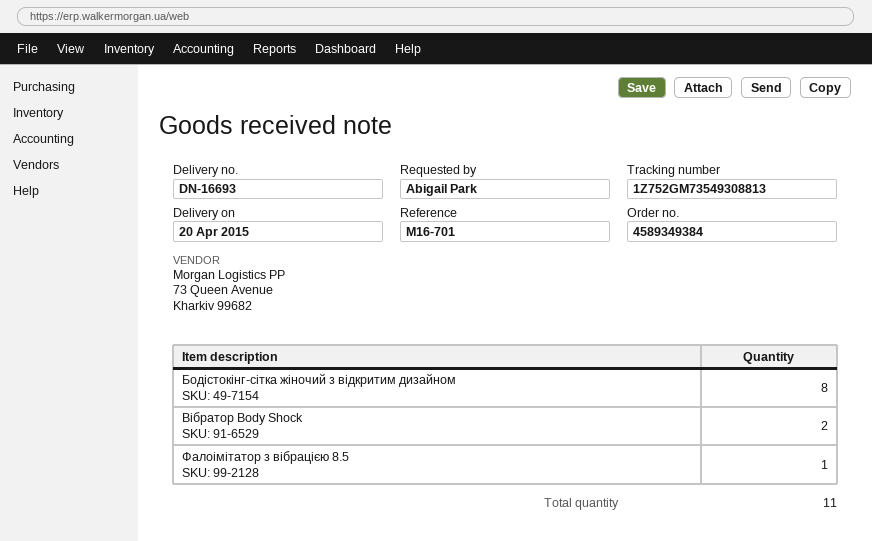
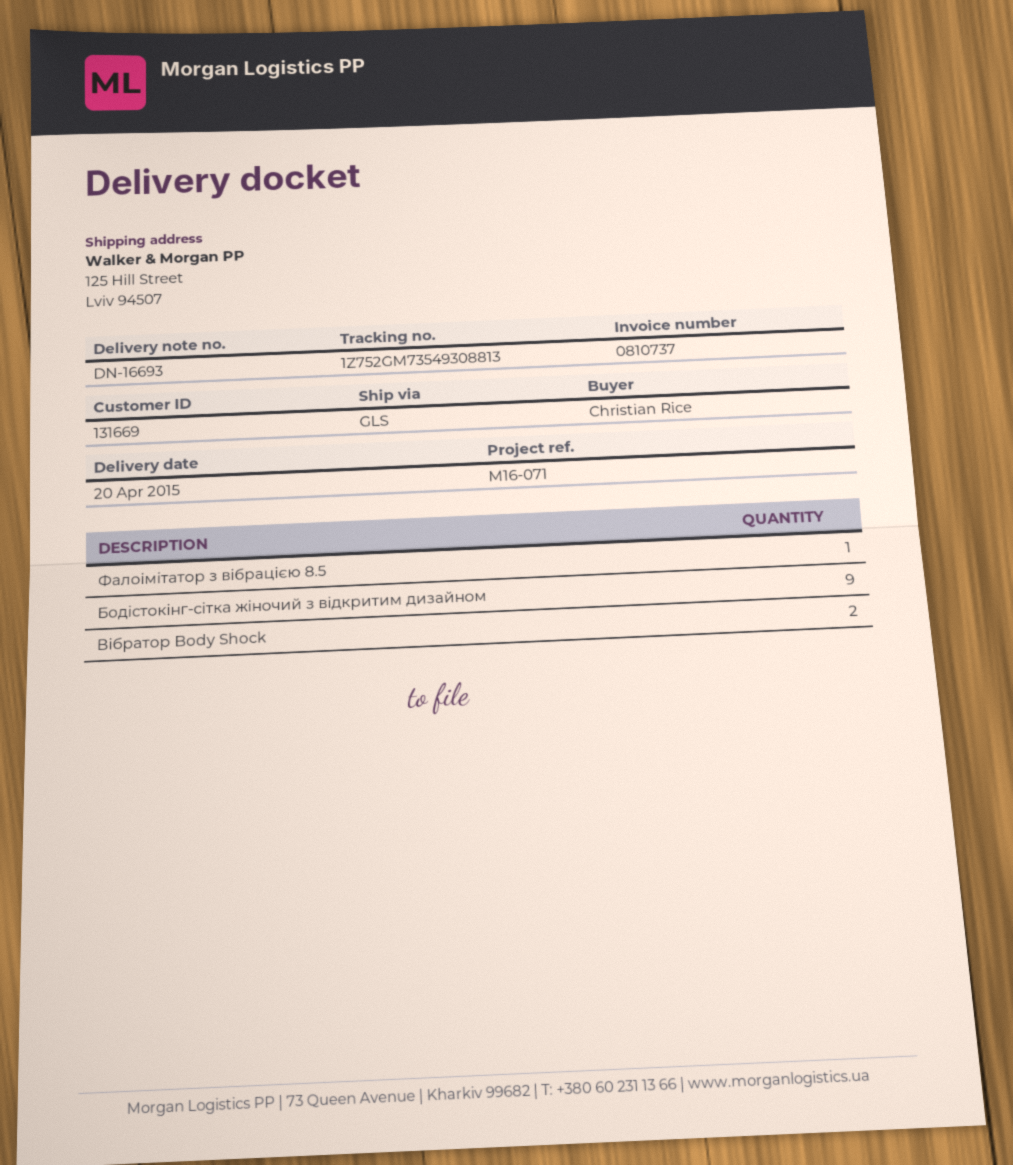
reference: M16-701 -> M16-071
ordered by: Abigail Park -> Christian Rice
Бодістокінг-сітка жіночий з відкритим дизайном: 8 -> 9

